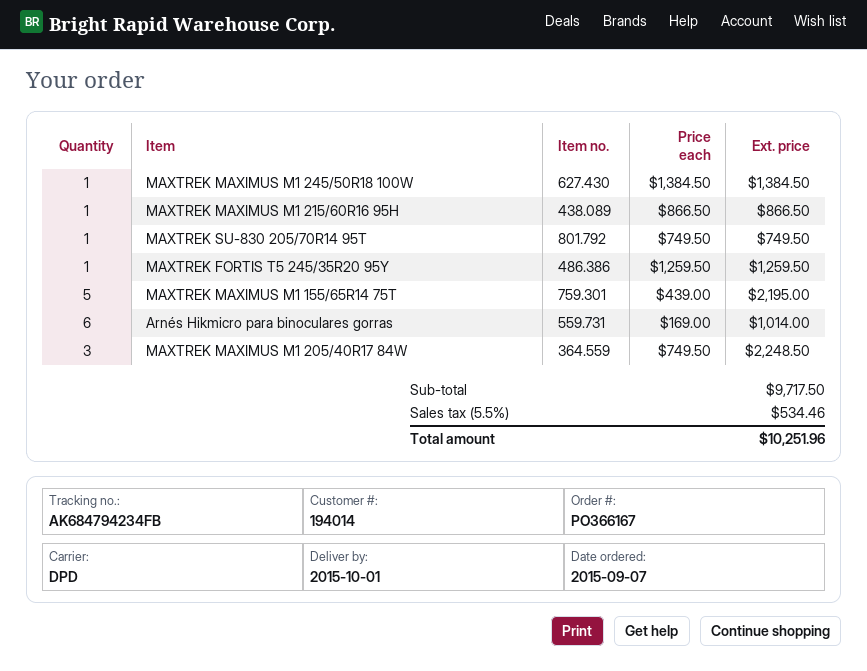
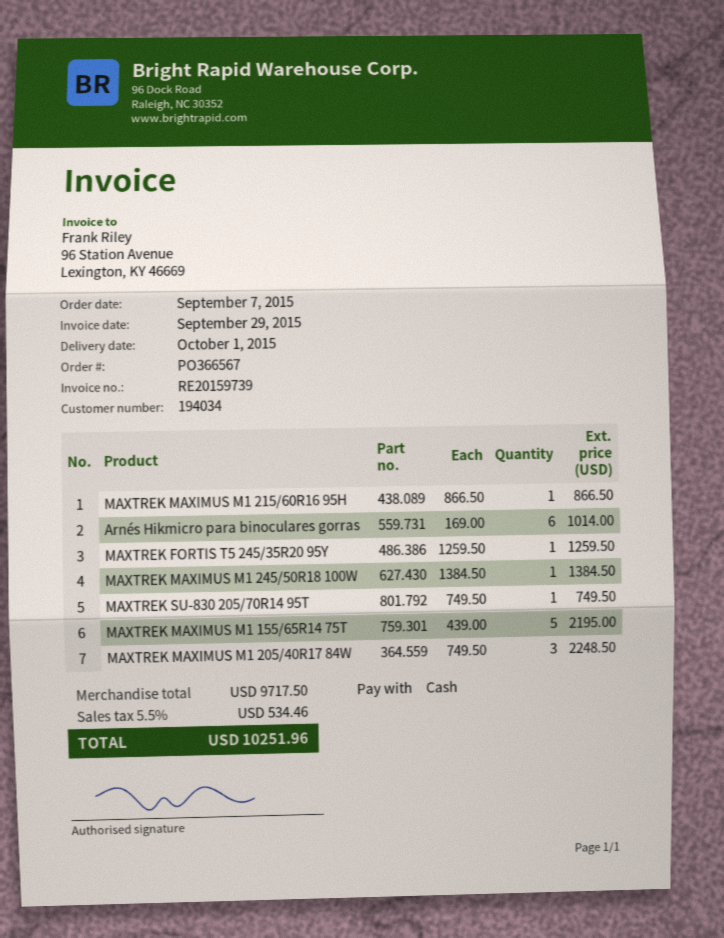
order number: PO366167 -> PO366567
customer number: 194014 -> 194034

